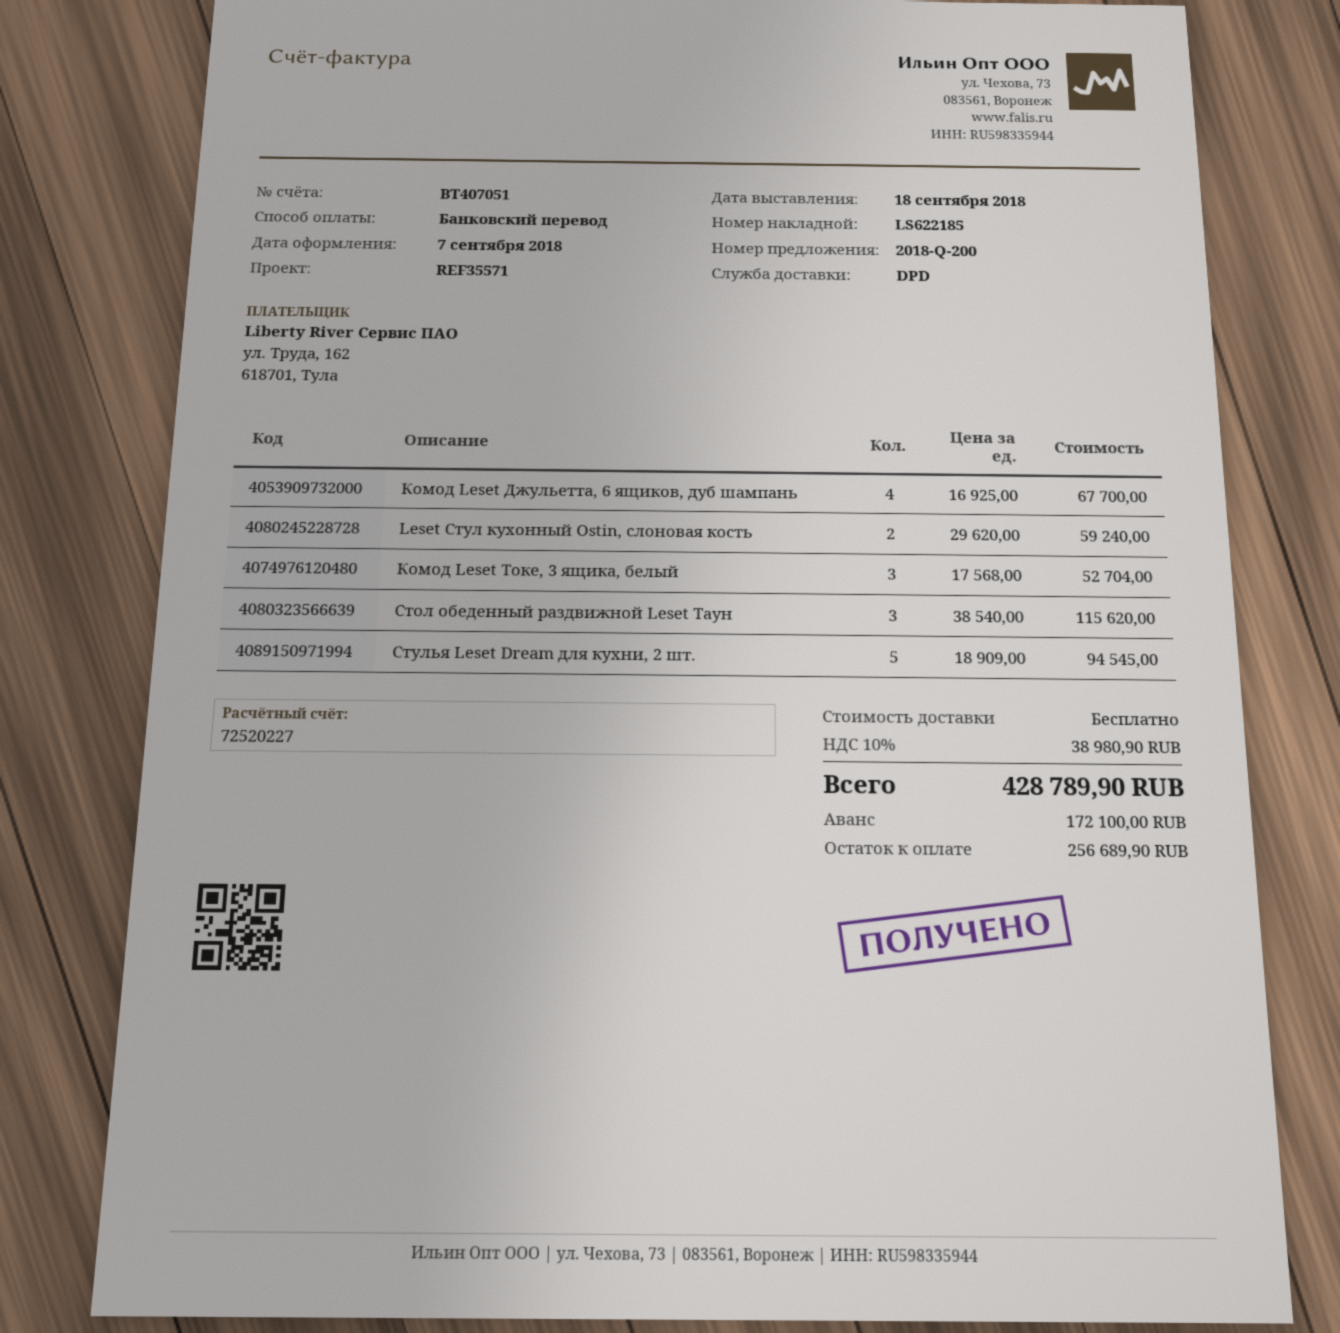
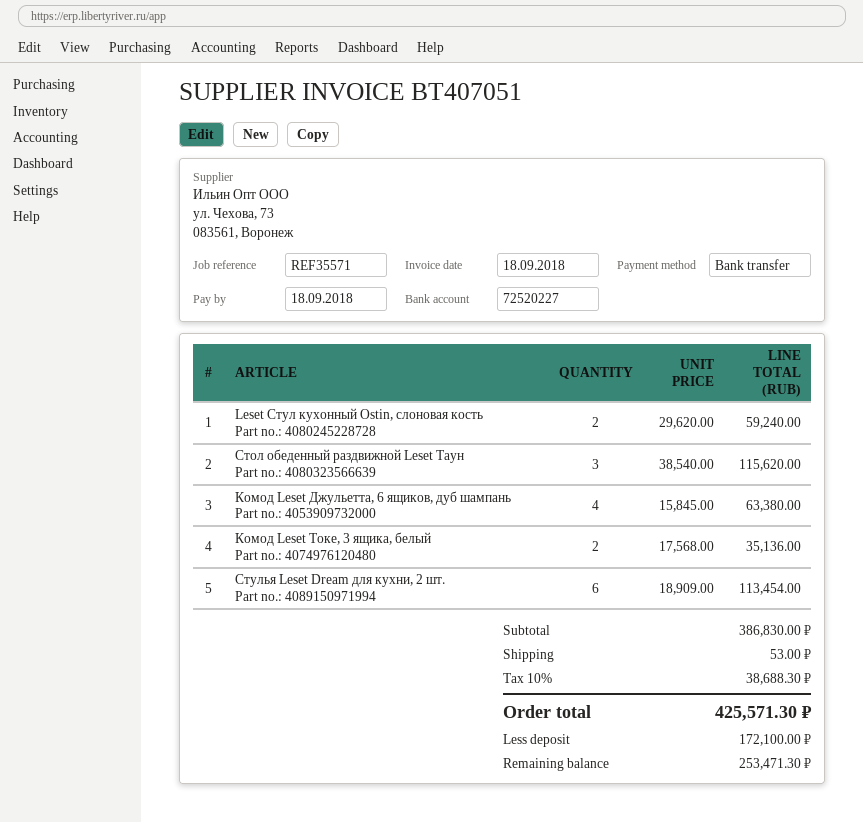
Комод Leset Джульетта, 6 ящиков, дуб шампань: 4 x 16925.00 = 67700.00 -> 4 x 15845.00 = 63380.00
Комод Leset Токе, 3 ящика, белый: 3 x 17568.00 = 52704.00 -> 2 x 17568.00 = 35136.00
Стулья Leset Dream для кухни, 2 шт.: 5 x 18909.00 = 94545.00 -> 6 x 18909.00 = 113454.00
shipping: 0.00 -> 53.00
tax: 10% = 38980.90 -> 10% = 38688.30
total: 428789.90 -> 425571.30
balance: 256689.90 -> 253471.30

